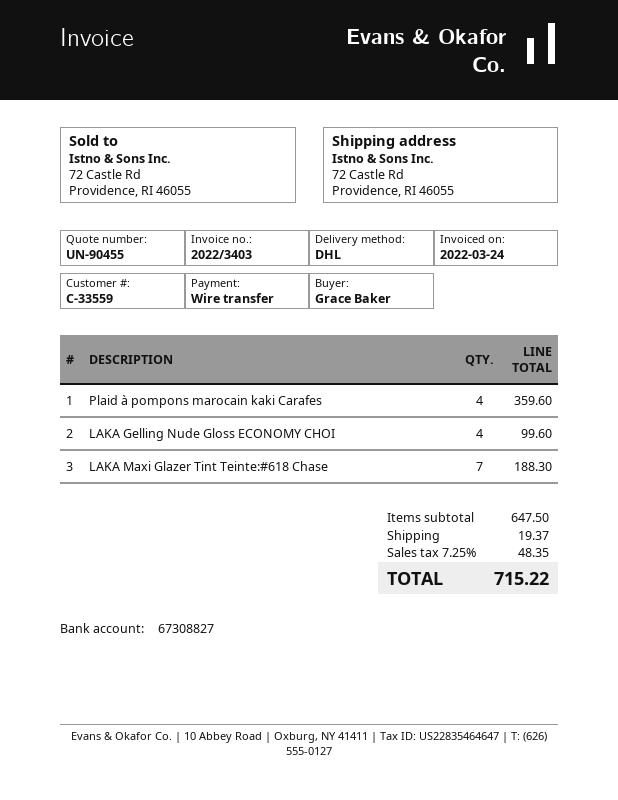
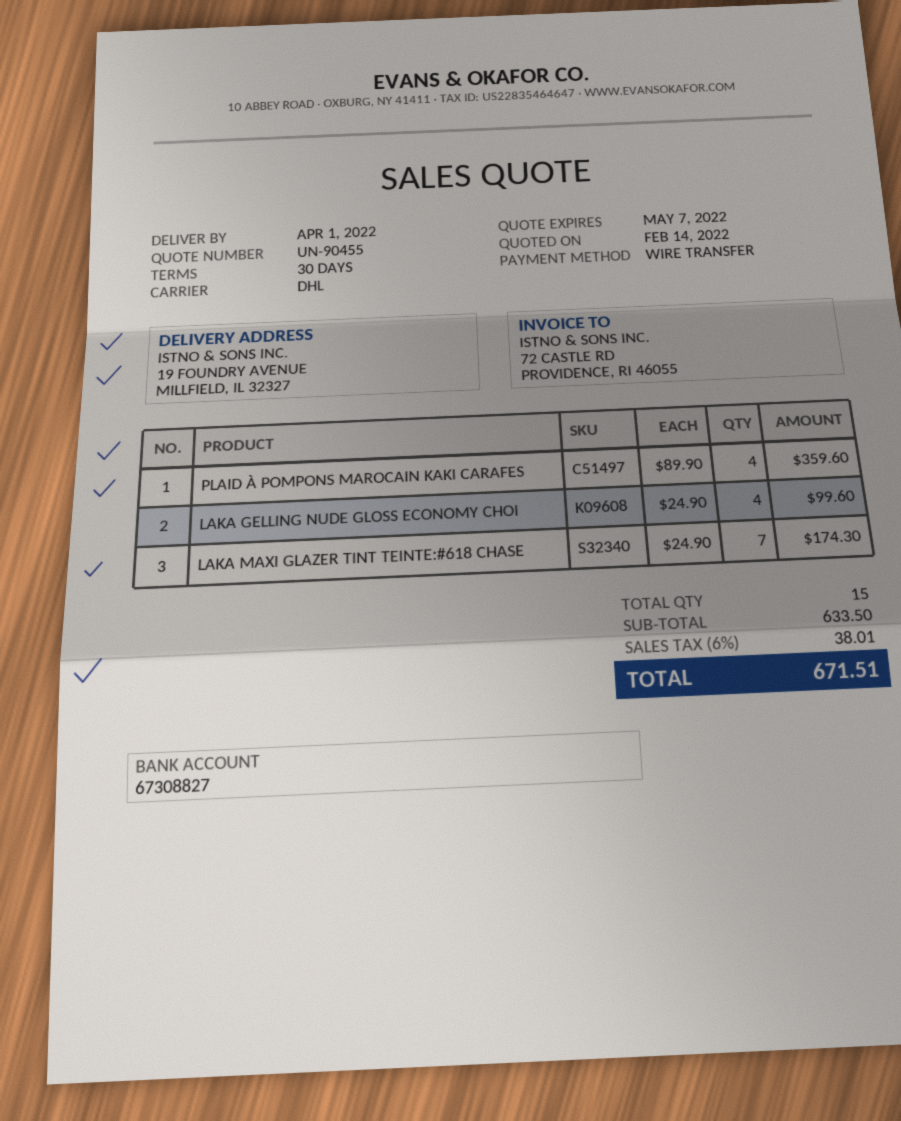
ship to: 72 Castle Rd, Providence, RI 46055 -> 19 FOUNDRY AVENUE, MILLFIELD, IL 32327
LAKA Maxi Glazer Tint Teinte:#618 Chase: 7 for 188.30 -> 7 for 174.30
subtotal: 647.50 -> 633.50
shipping: 19.37 -> none
tax: 7.25% = 48.35 -> 6% = 38.01
total: 715.22 -> 671.51

